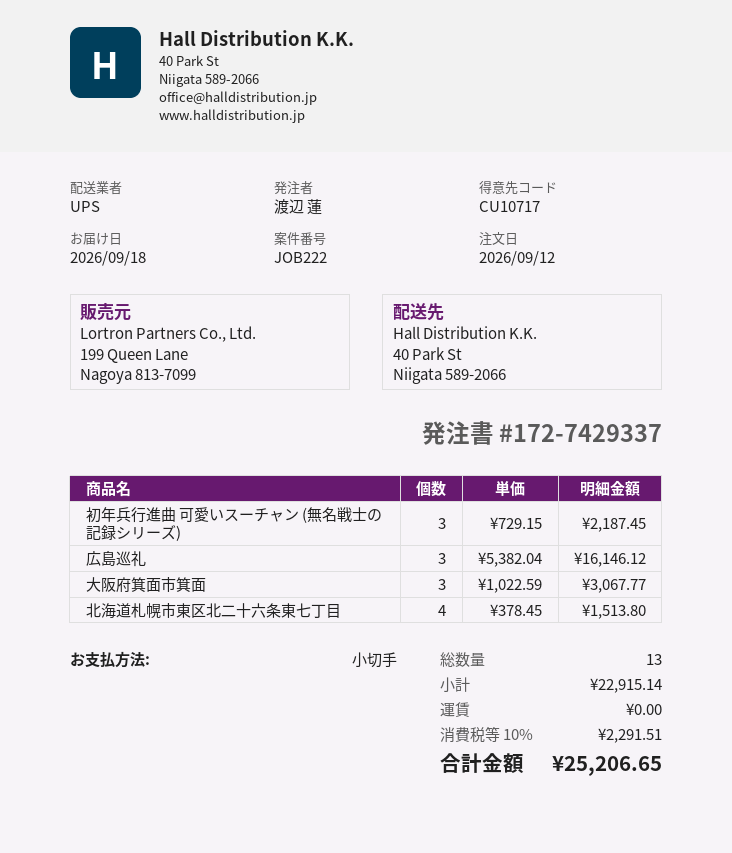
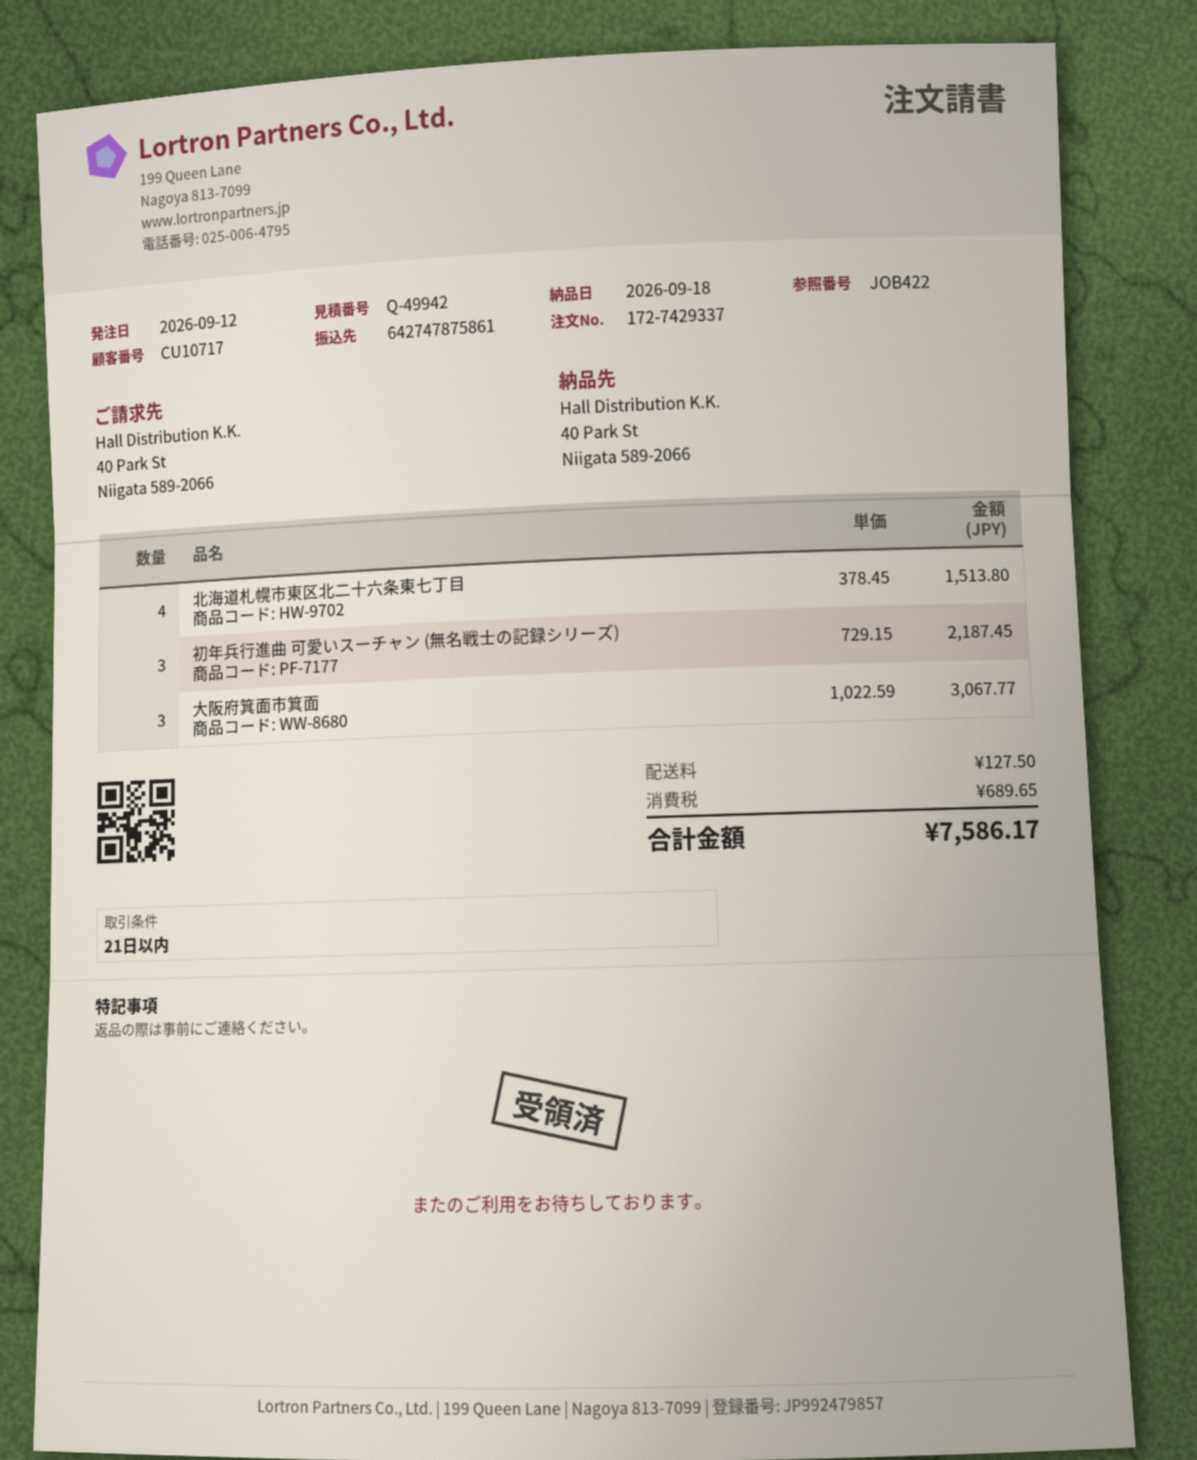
reference: JOB222 -> JOB422
広島巡礼: 3 x 5382.04 = 16146.12 -> none
shipping: 0.00 -> 127.50
tax: 2291.51 -> 689.65
total: 25206.65 -> 7586.17

